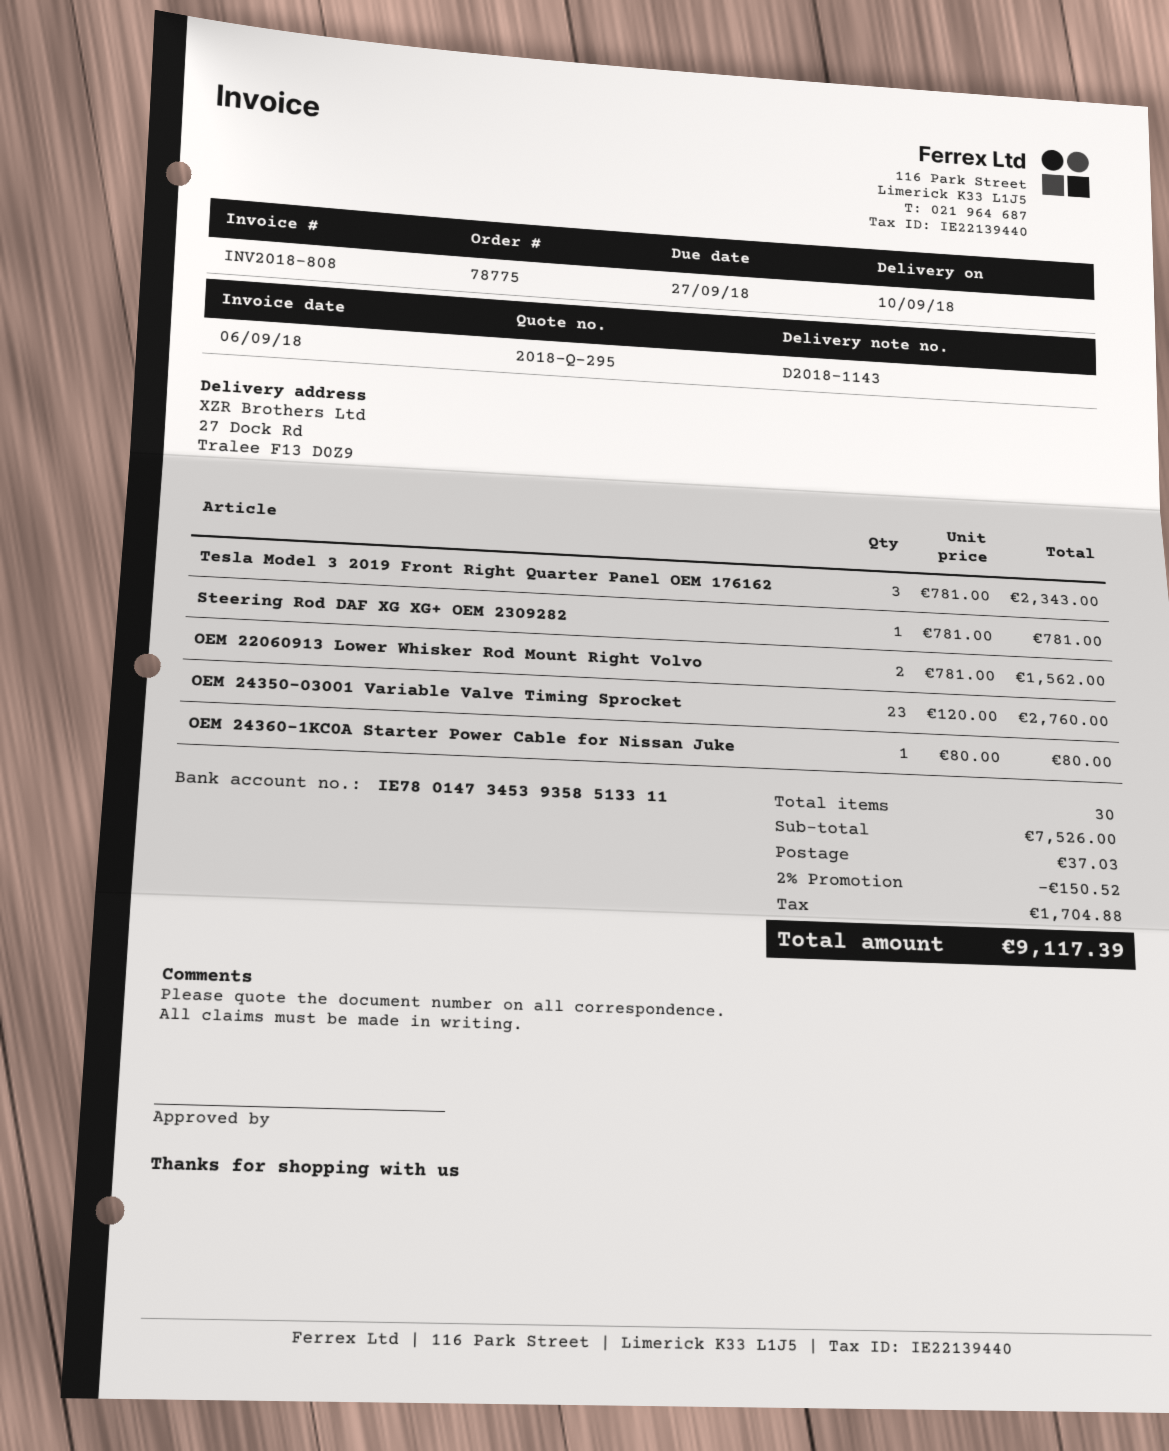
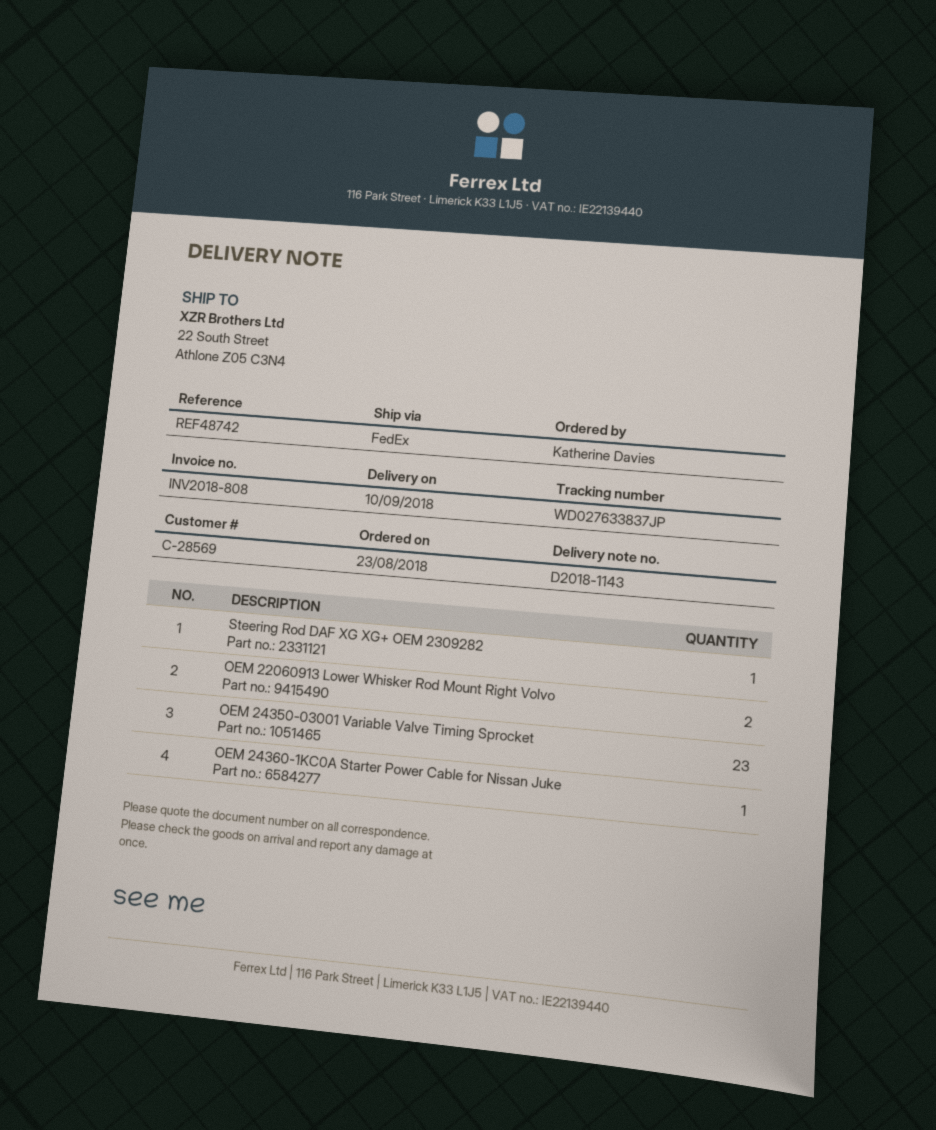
ship to: 27 Dock Rd, Tralee F13 D0Z9 -> 22 South Street, Athlone Z05 C3N4
Tesla Model 3 2019 Front Right Quarter Panel OEM 176162: 3 -> none

